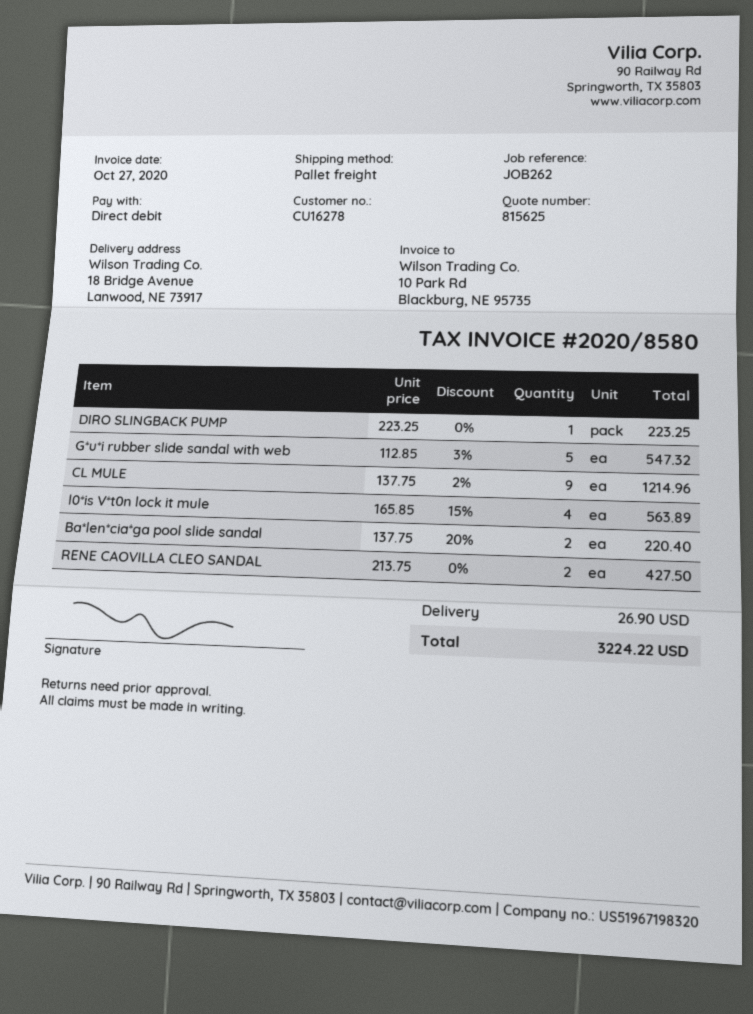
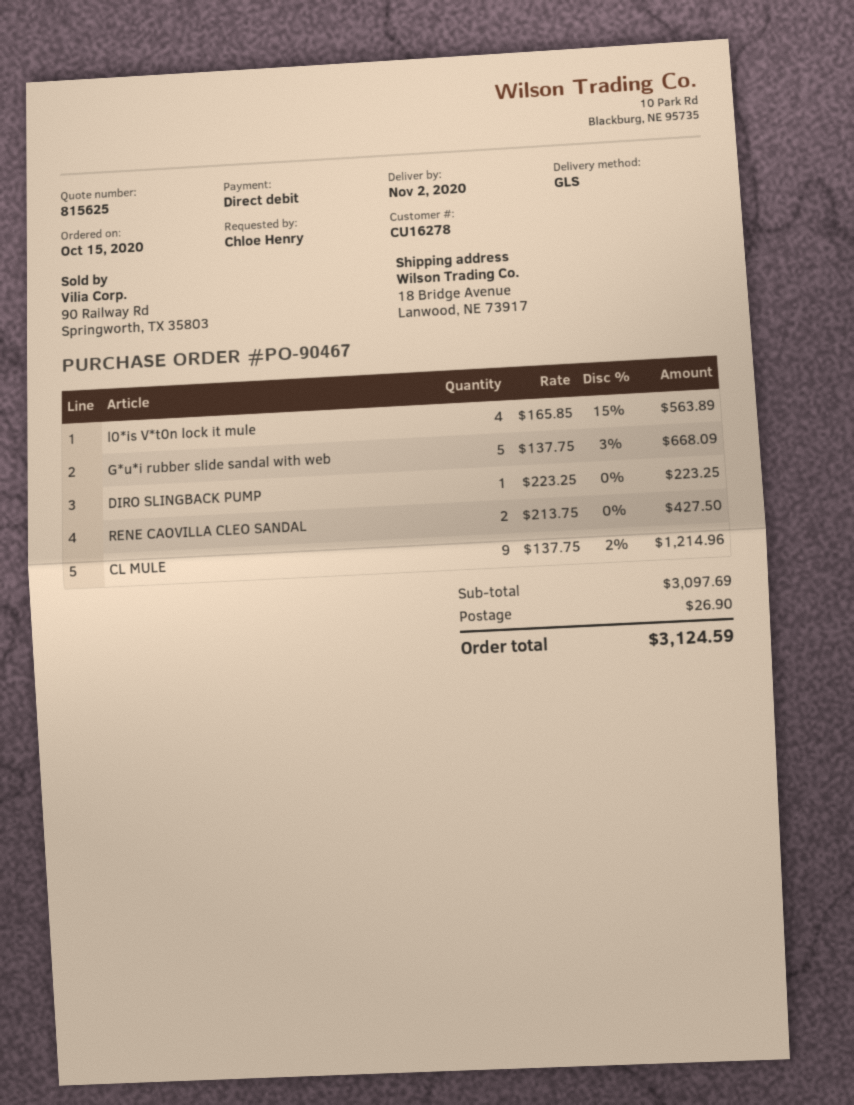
shipping method: pallet freight -> GLS
G*u*i rubber slide sandal with web: 5 x 112.85 - 3% = 547.32 -> 5 x 137.75 - 3% = 668.09
Ba*len*cia*ga pool slide sandal: 2 x 137.75 - 20% = 220.40 -> none
total: 3224.22 -> 3124.59

